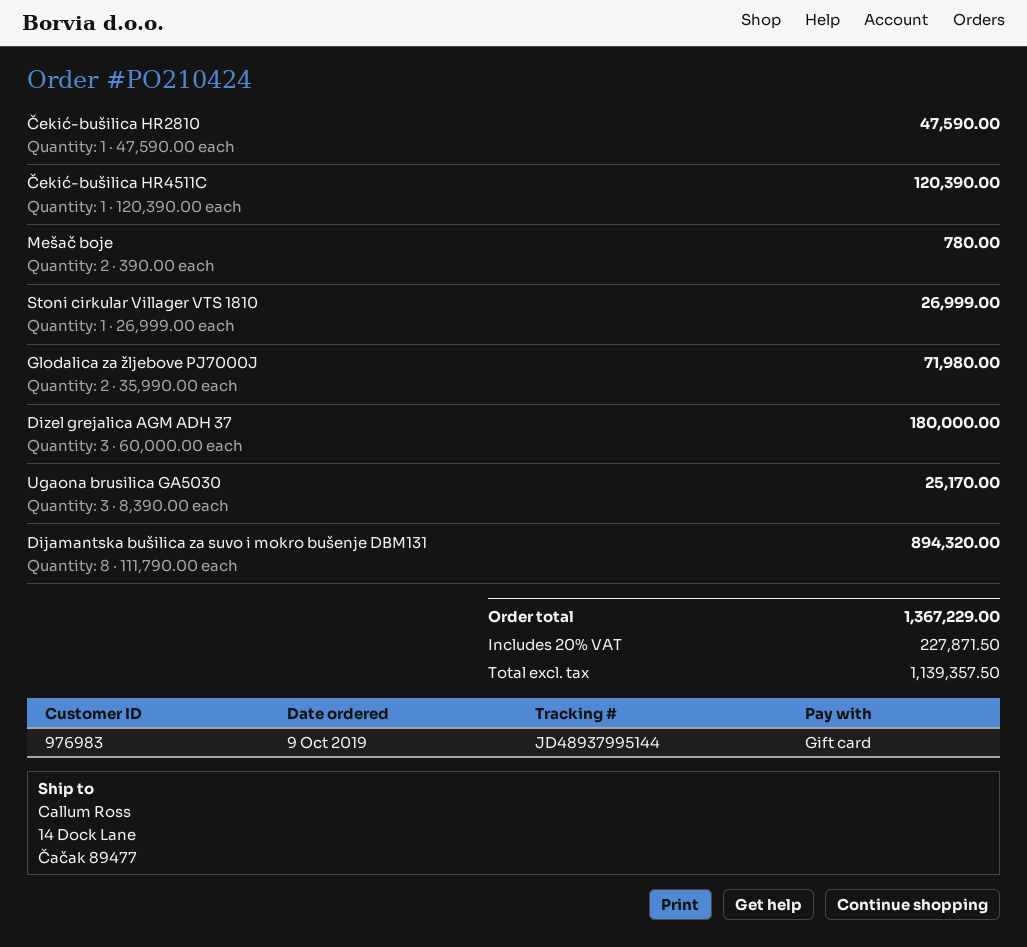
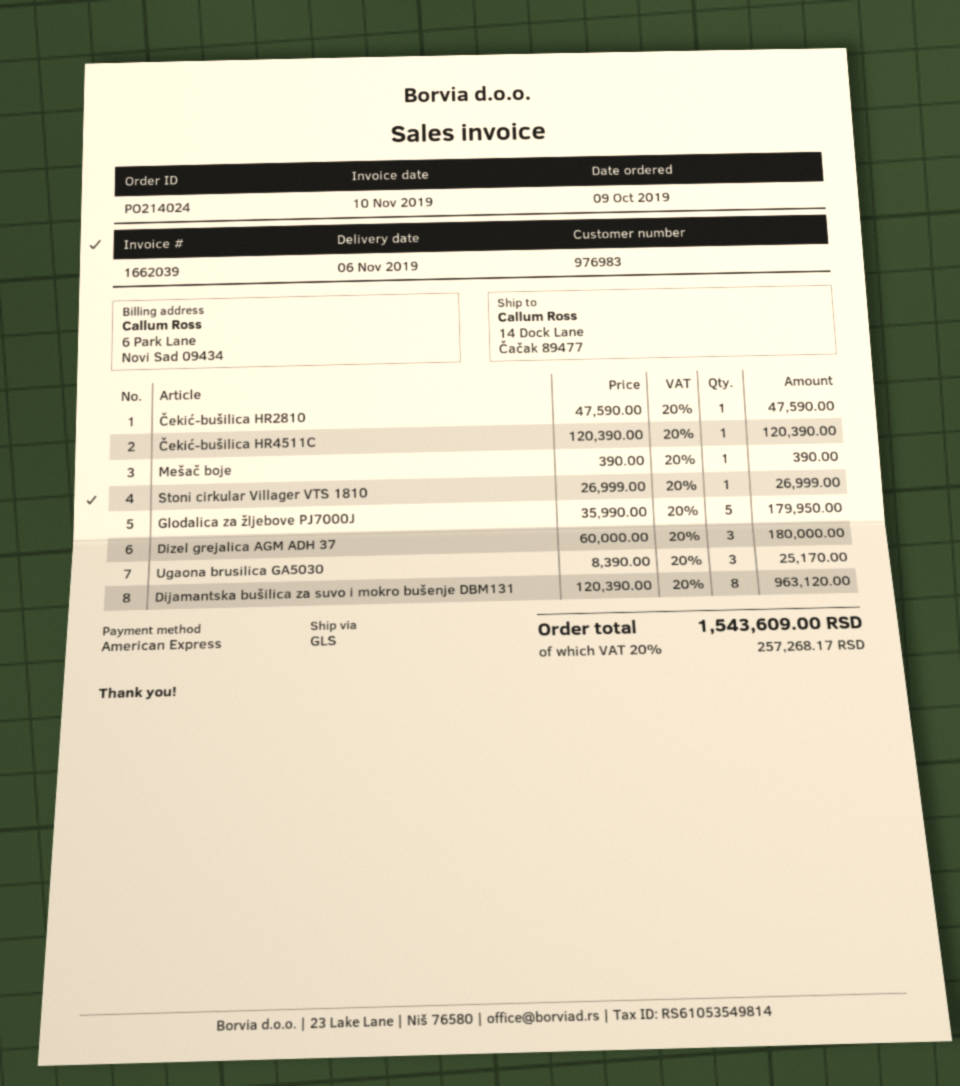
order number: PO210424 -> PO214024
payment method: gift card -> American Express
Mešač boje: 2 x 390.00 = 780.00 -> 1 x 390.00 = 390.00
Glodalica za žljebove PJ7000J: 2 x 35990.00 = 71980.00 -> 5 x 35990.00 = 179950.00
Dijamantska bušilica za suvo i mokro bušenje DBM131: 8 x 111790.00 = 894320.00 -> 8 x 120390.00 = 963120.00
tax: 20% = 227871.50 -> 20% = 257268.17
total: 1367229.00 -> 1543609.00

